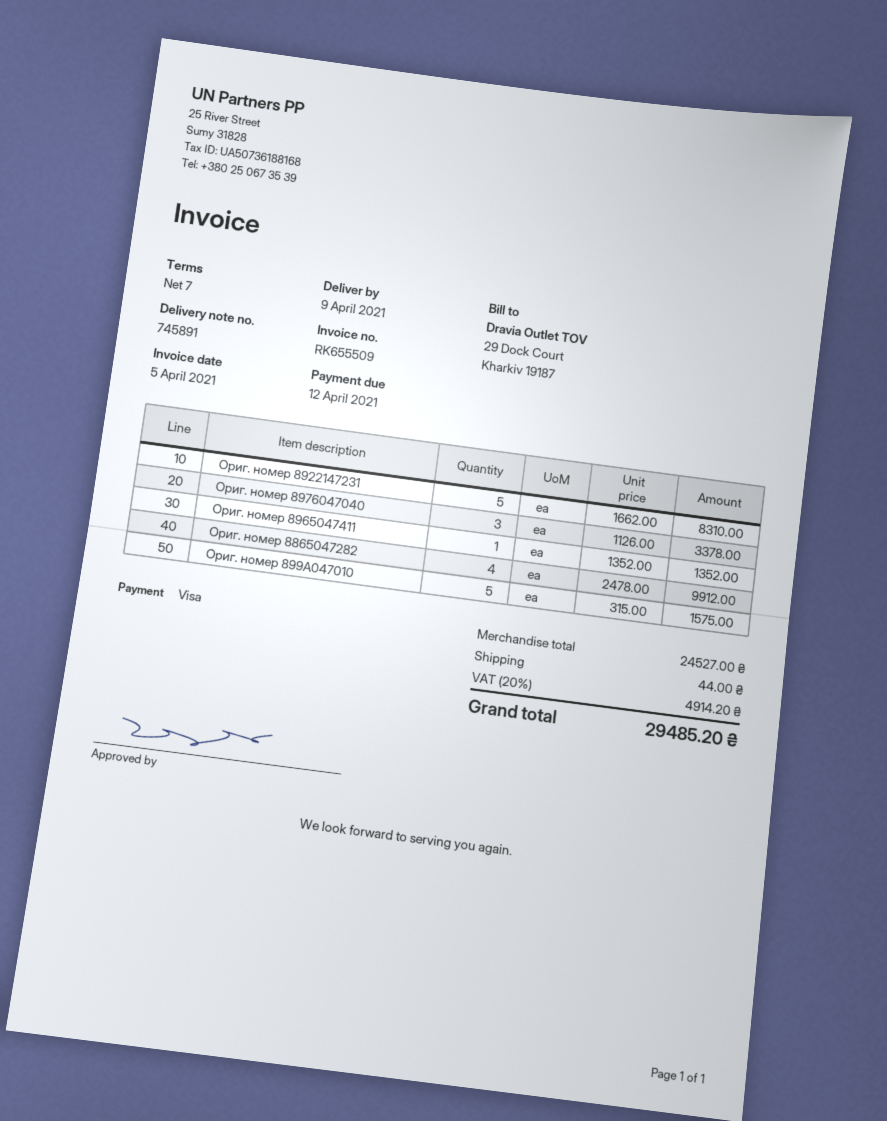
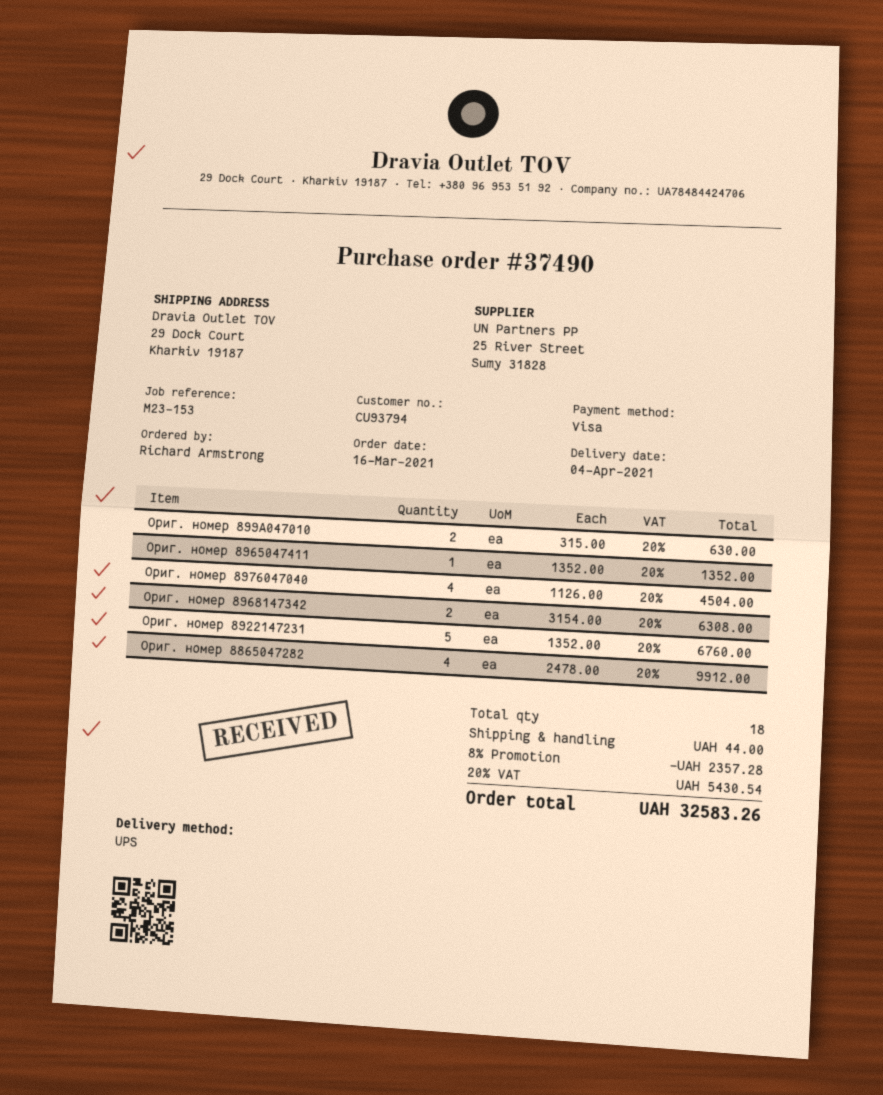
delivery date: 2021-04-09 -> 2021-04-04
Ориг. номер 8922147231: 5 x 1662.00 = 8310.00 -> 5 x 1352.00 = 6760.00
Ориг. номер 8976047040: 3 x 1126.00 = 3378.00 -> 4 x 1126.00 = 4504.00
Ориг. номер 899A047010: 5 x 315.00 = 1575.00 -> 2 x 315.00 = 630.00
Ориг. номер 8968147342: none -> 2 x 3154.00 = 6308.00
discount: none -> 8% = 2357.28
tax: 20% = 4914.20 -> 20% = 5430.54
total: 29485.20 -> 32583.26

